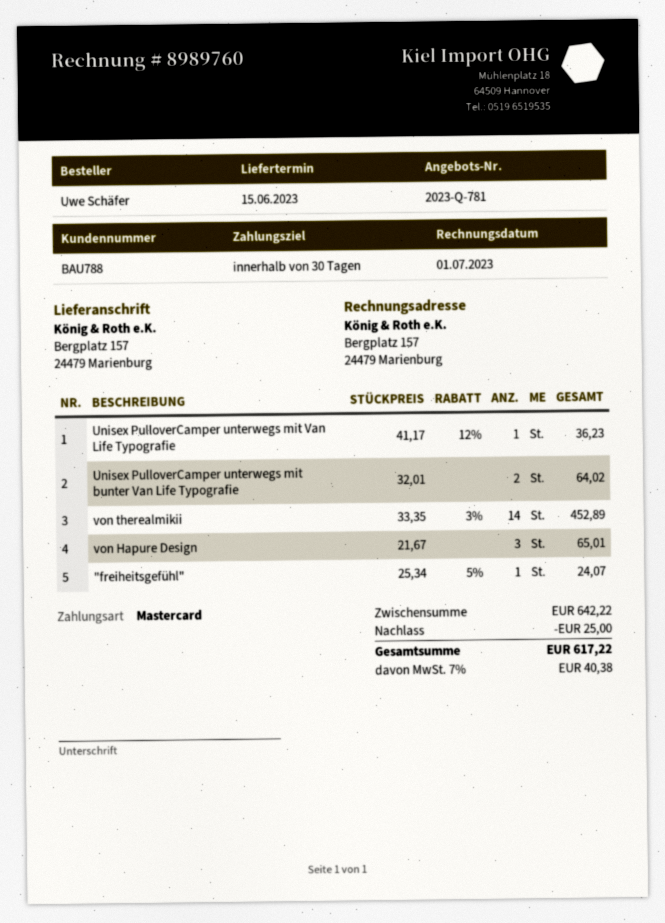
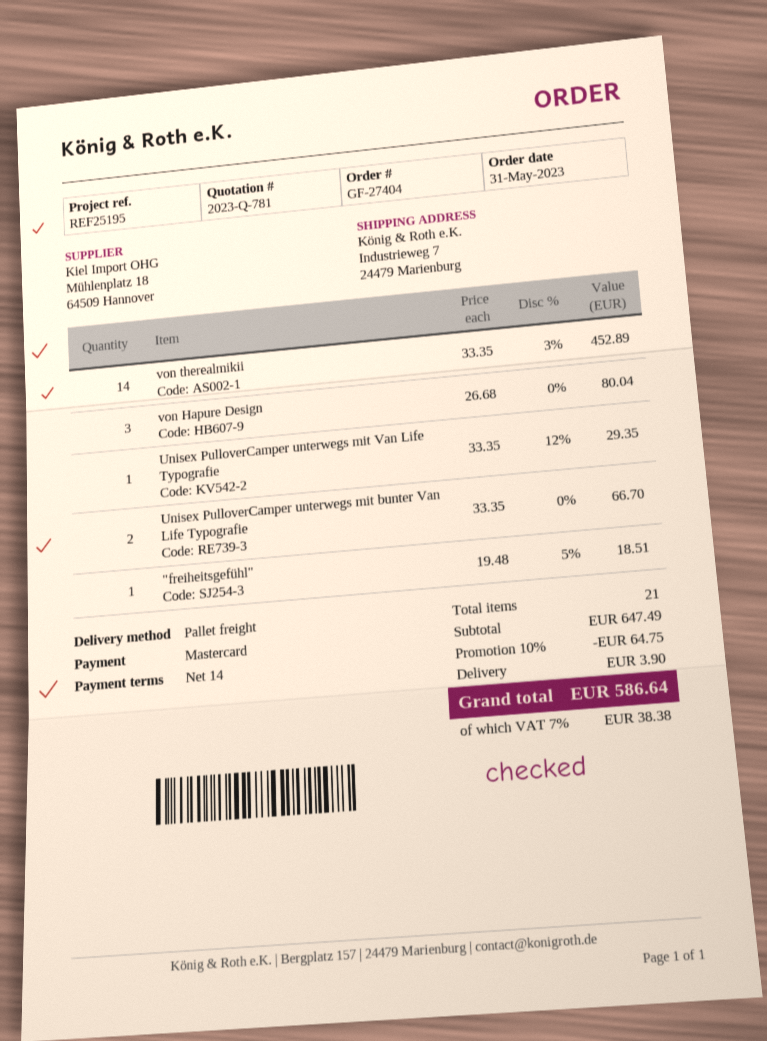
payment terms: 30 days -> 14 days
ship to: Bergplatz 157, 24479 Marienburg -> Industrieweg 7, 24479 Marienburg
Unisex PulloverCamper unterwegs mit Van Life Typografie: 1 x 41.17 - 12% = 36.23 -> 1 x 33.35 - 12% = 29.35
Unisex PulloverCamper unterwegs mit bunter Van Life Typografie: 2 x 32.01 = 64.02 -> 2 x 33.35 = 66.70
von Hapure Design: 3 x 21.67 = 65.01 -> 3 x 26.68 = 80.04
"freiheitsgefühl": 1 x 25.34 - 5% = 24.07 -> 1 x 19.48 - 5% = 18.51
subtotal: 642.22 -> 647.49
discount: 25.00 -> 64.75
shipping: none -> 3.90
tax: 7% = 40.38 -> 7% = 38.38
total: 617.22 -> 586.64

